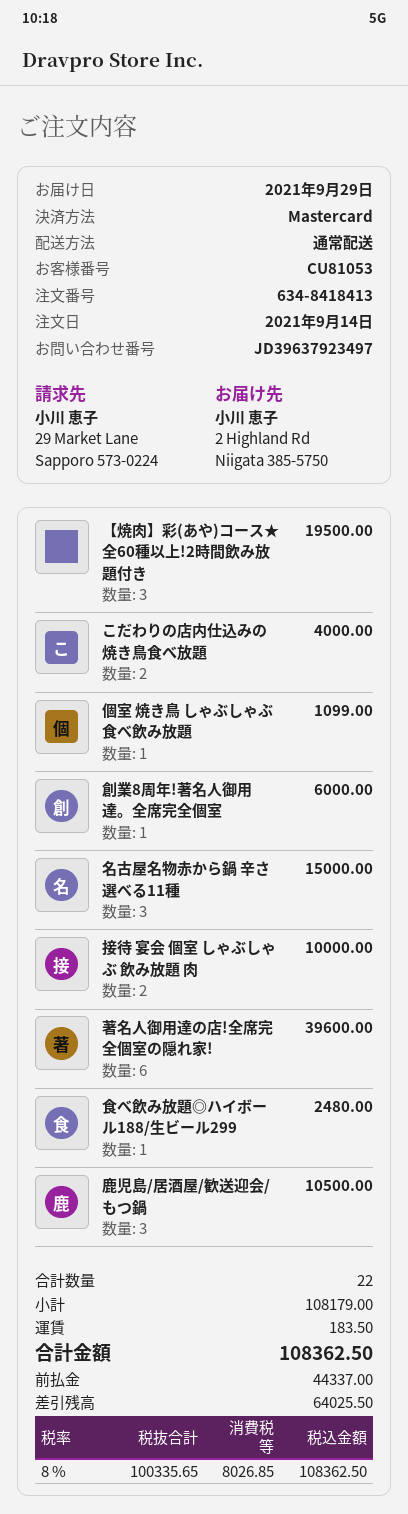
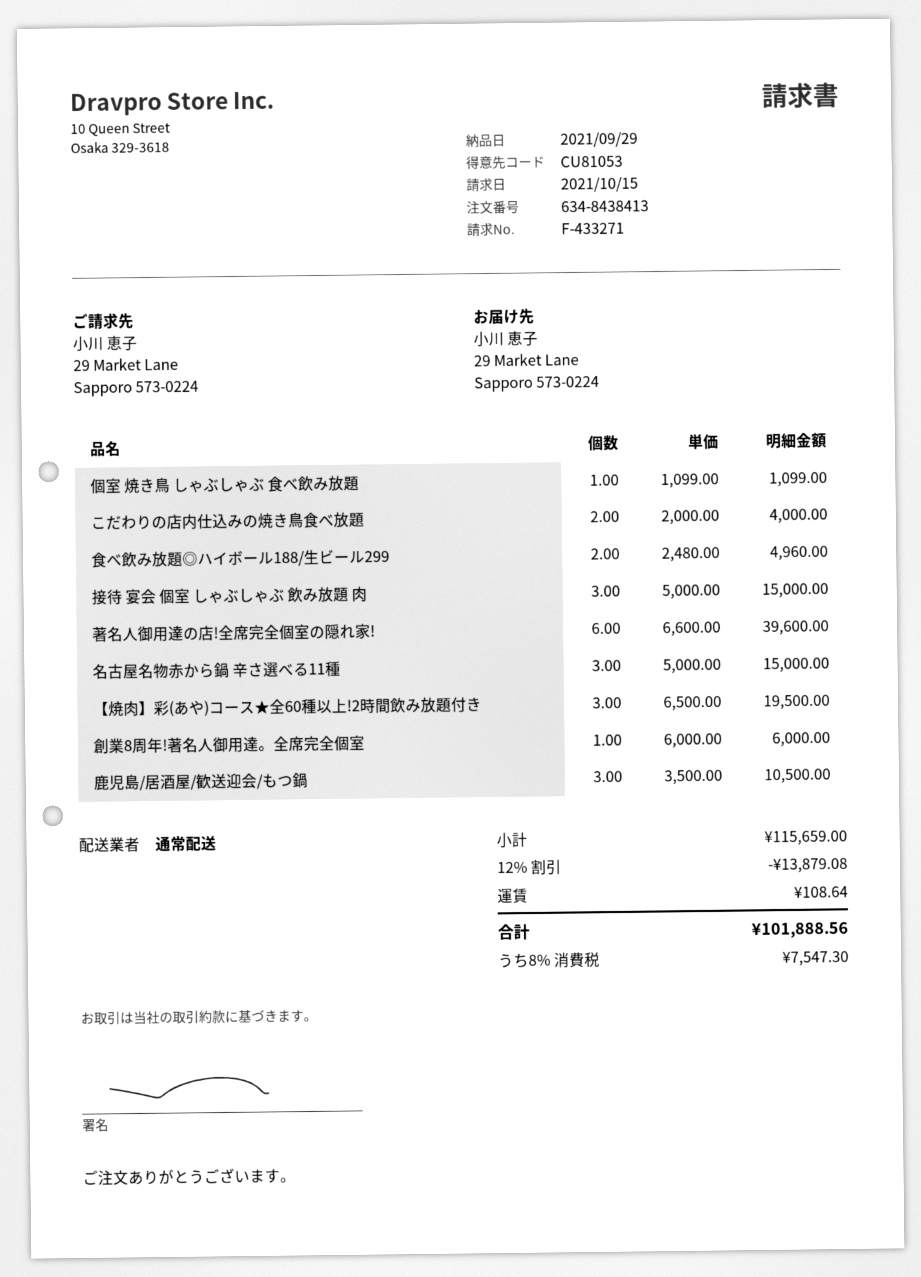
order number: 634-8418413 -> 634-8438413
ship to: 2 Highland Rd, Niigata 385-5750 -> 29 Market Lane, Sapporo 573-0224
接待 宴会 個室 しゃぶしゃぶ 飲み放題 肉: 2 for 10000.00 -> 3 for 15000.00
食べ飲み放題◎ハイボール188/生ビール299: 1 for 2480.00 -> 2 for 4960.00
subtotal: 108179.00 -> 115659.00
discount: none -> 12% = 13879.08
shipping: 183.50 -> 108.64
tax: 8% = 8026.85 -> 8% = 7547.30
total: 108362.50 -> 101888.56

